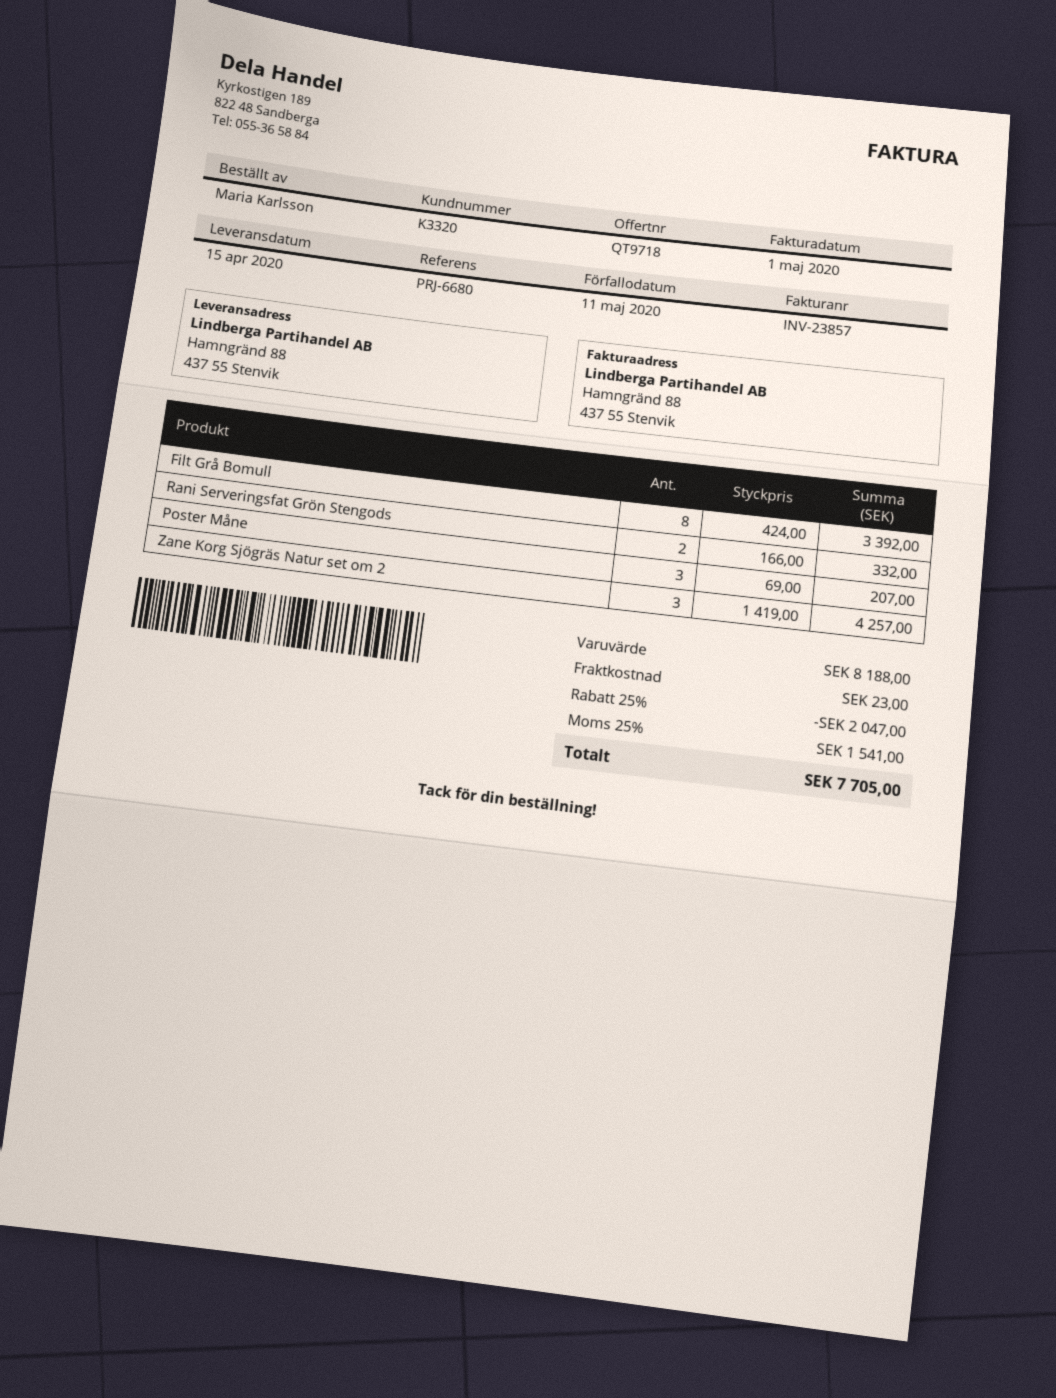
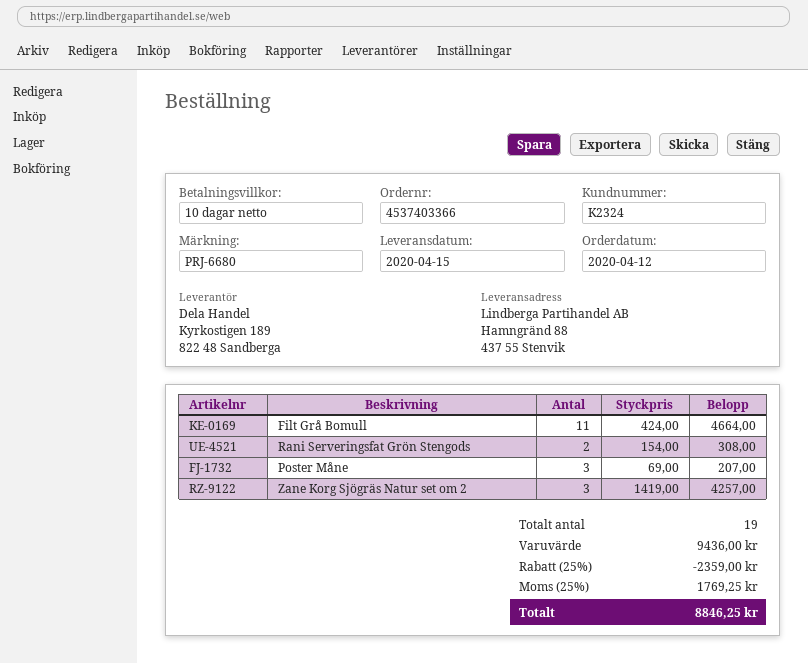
customer number: K3320 -> K2324
Filt Grå Bomull: 8 x 424.00 = 3392.00 -> 11 x 424.00 = 4664.00
Rani Serveringsfat Grön Stengods: 2 x 166.00 = 332.00 -> 2 x 154.00 = 308.00
subtotal: 8188.00 -> 9436.00
discount: 25% = 2047.00 -> 25% = 2359.00
shipping: 23.00 -> none
tax: 25% = 1541.00 -> 25% = 1769.25
total: 7705.00 -> 8846.25

